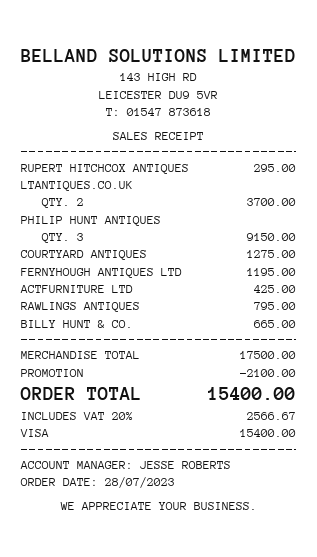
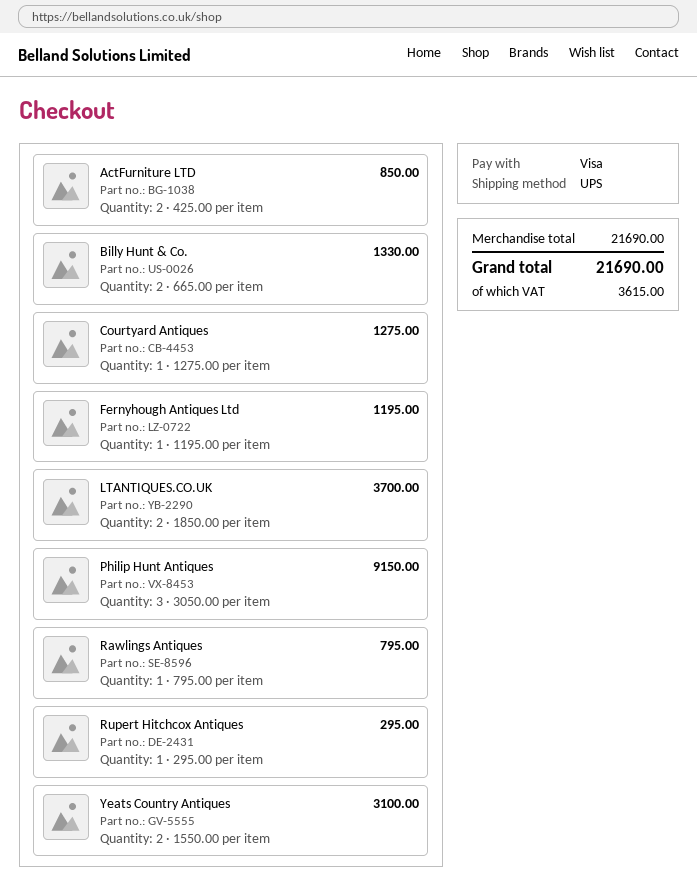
ACTFURNITURE LTD: 1 for 425.00 -> 2 for 850.00
BILLY HUNT & CO.: 1 for 665.00 -> 2 for 1330.00
Yeats Country Antiques: none -> 2 for 3100.00
subtotal: 17500.00 -> 21690.00
discount: 2100.00 -> none
tax: 2566.67 -> 3615.00
total: 15400.00 -> 21690.00

